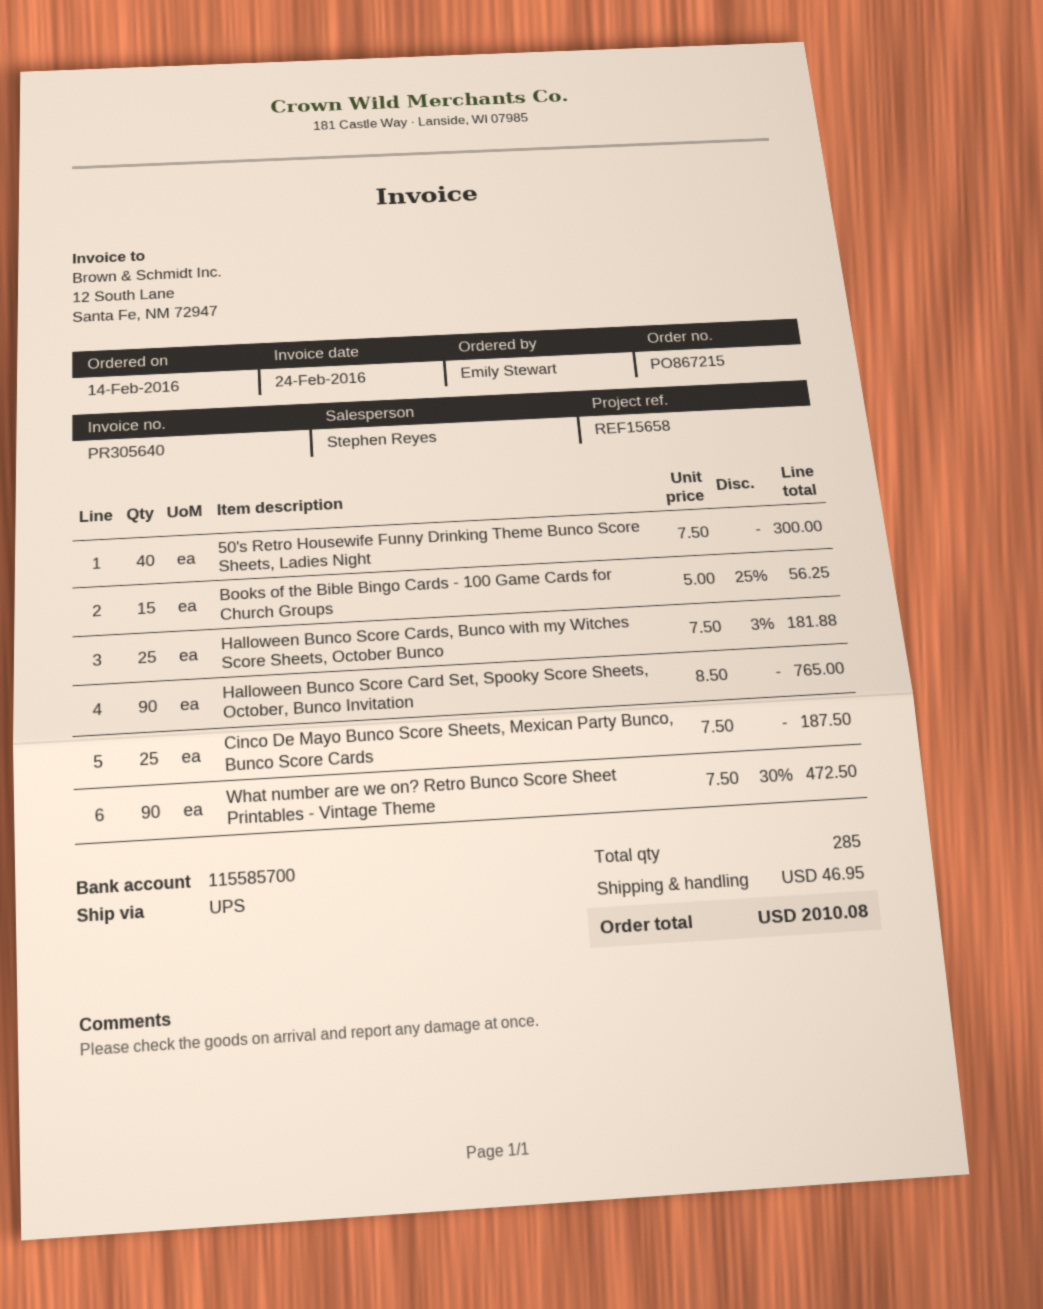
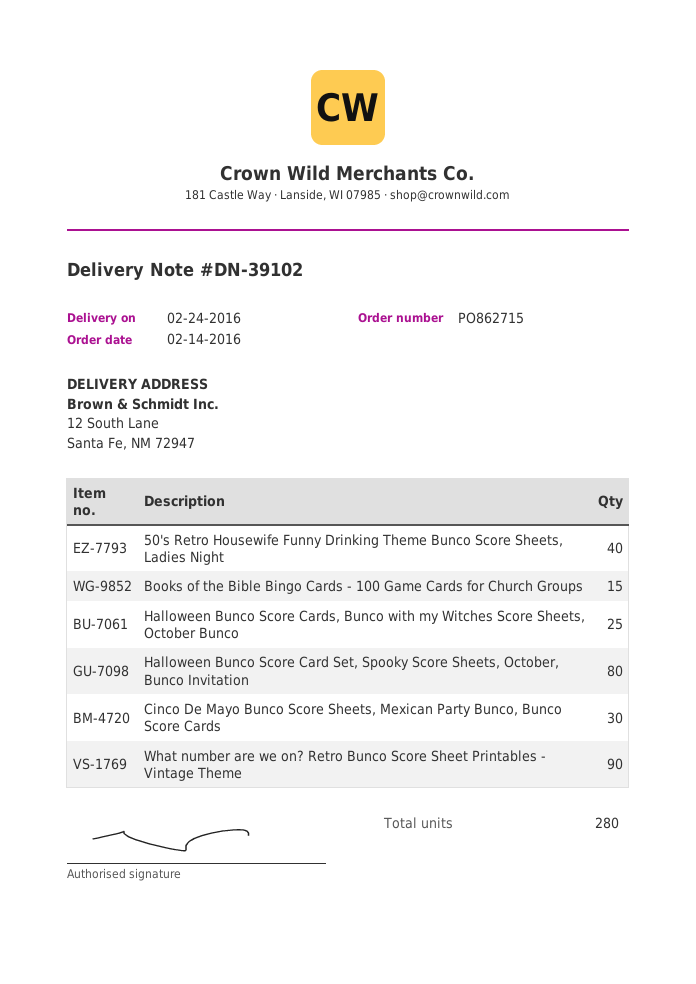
order number: PO867215 -> PO862715
Halloween Bunco Score Card Set, Spooky Score Sheets, October, Bunco Invitation: 90 -> 80
Cinco De Mayo Bunco Score Sheets, Mexican Party Bunco, Bunco Score Cards: 25 -> 30
total quantity: 285 -> 280

